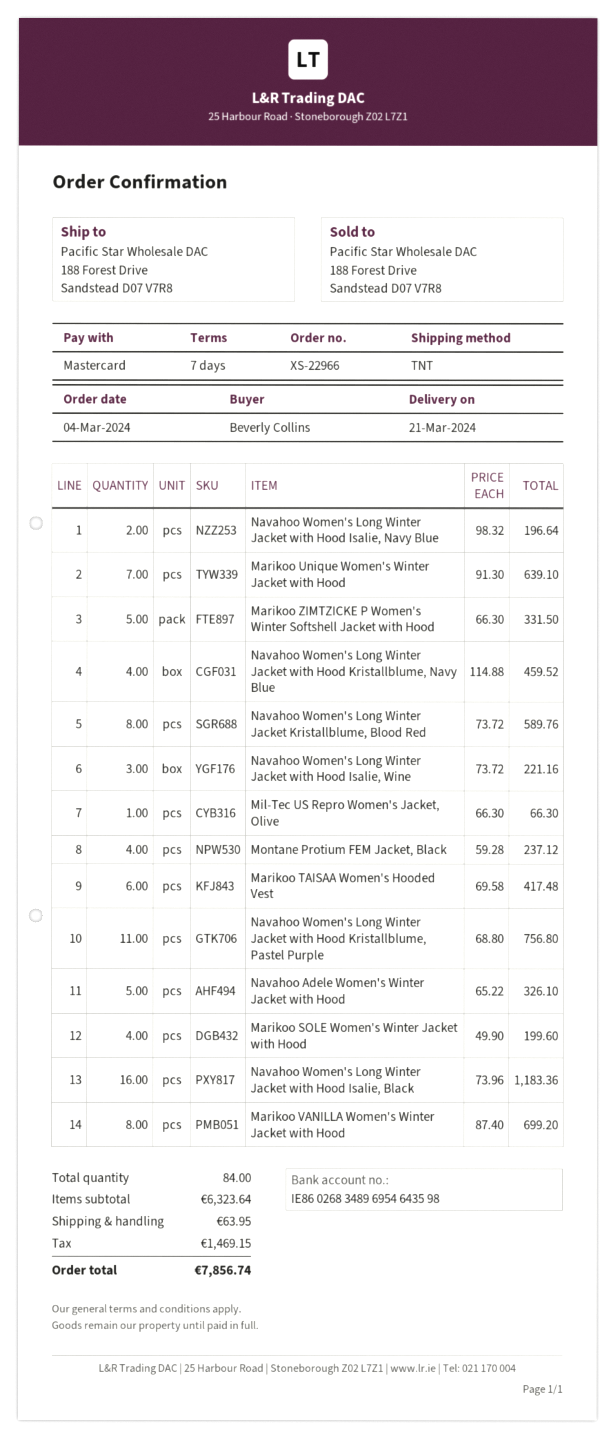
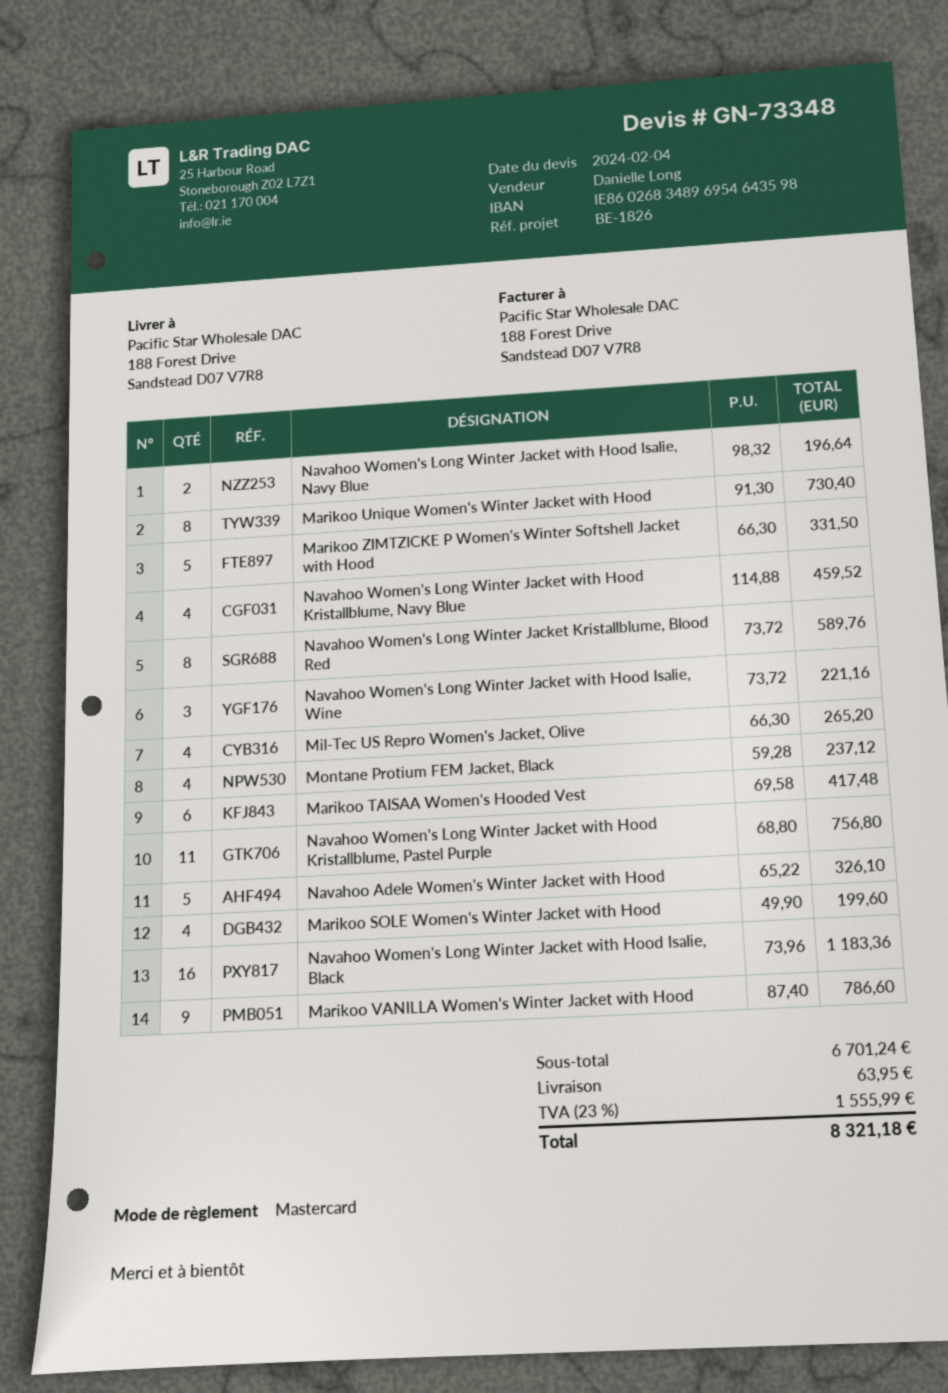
Marikoo Unique Women's Winter Jacket with Hood: 7 x 91.30 = 639.10 -> 8 x 91.30 = 730.40
Mil-Tec US Repro Women's Jacket, Olive: 1 x 66.30 = 66.30 -> 4 x 66.30 = 265.20
Marikoo VANILLA Women's Winter Jacket with Hood: 8 x 87.40 = 699.20 -> 9 x 87.40 = 786.60
subtotal: 6323.64 -> 6701.24
tax: 1469.15 -> 1555.99
total: 7856.74 -> 8321.18

